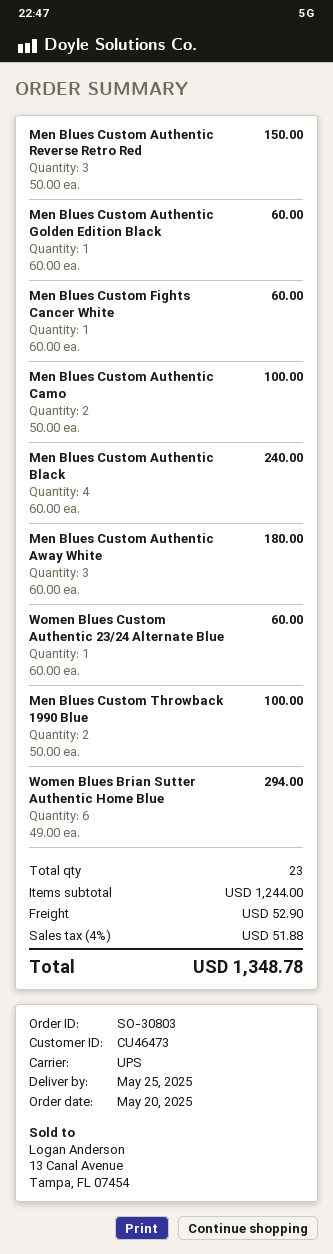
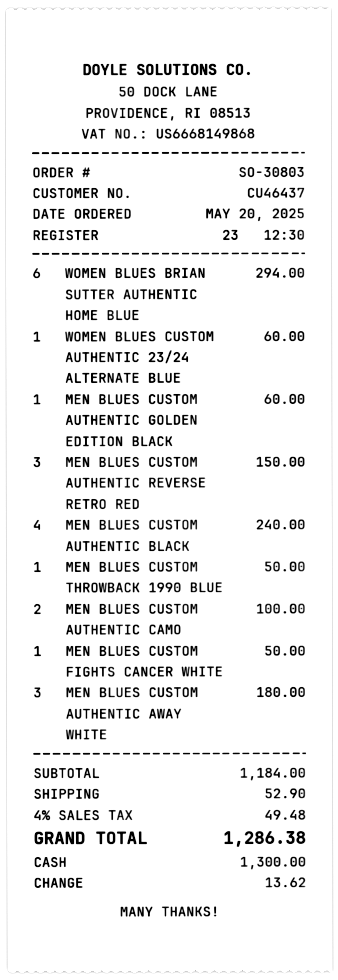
customer number: CU46473 -> CU46437
Men Blues Custom Fights Cancer White: 1 for 60.00 -> 1 for 50.00
Men Blues Custom Throwback 1990 Blue: 2 for 100.00 -> 1 for 50.00
subtotal: 1244.00 -> 1184.00
tax: 4% = 51.88 -> 4% = 49.48
total: 1348.78 -> 1286.38

